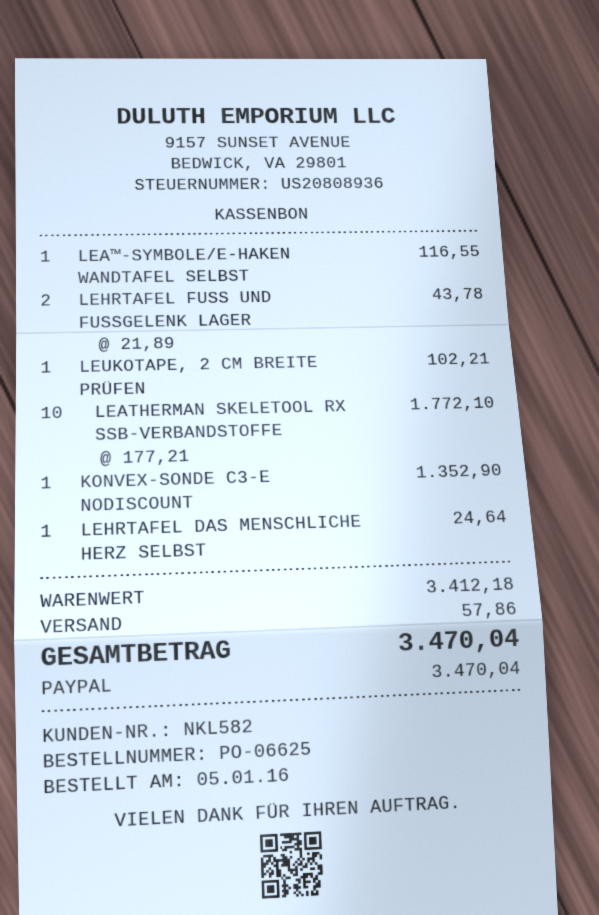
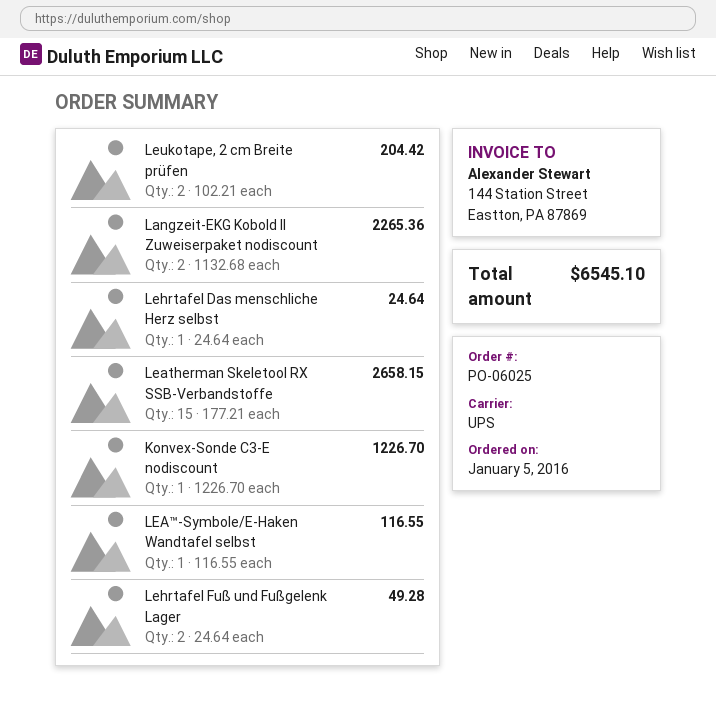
order number: PO-06625 -> PO-06025
LEHRTAFEL FUSS UND FUSSGELENK LAGER: 2 x 21.89 = 43.78 -> 2 x 24.64 = 49.28
LEUKOTAPE, 2 CM BREITE PRÜFEN: 1 x 102.21 = 102.21 -> 2 x 102.21 = 204.42
LEATHERMAN SKELETOOL RX SSB-VERBANDSTOFFE: 10 x 177.21 = 1772.10 -> 15 x 177.21 = 2658.15
KONVEX-SONDE C3-E NODISCOUNT: 1 x 1352.90 = 1352.90 -> 1 x 1226.70 = 1226.70
Langzeit-EKG Kobold II Zuweiserpaket nodiscount: none -> 2 x 1132.68 = 2265.36
shipping: 57.86 -> none
total: 3470.04 -> 6545.10

